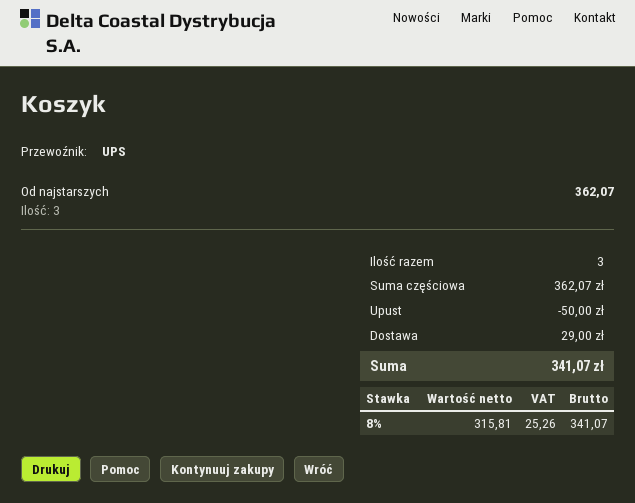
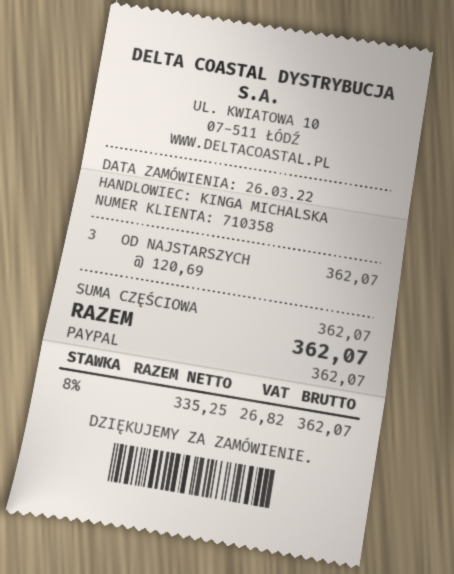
discount: 50.00 -> none
shipping: 29.00 -> none
net: 315.81 -> 335.25
tax: 8% = 25.26 -> 8% = 26.82
total: 341.07 -> 362.07

